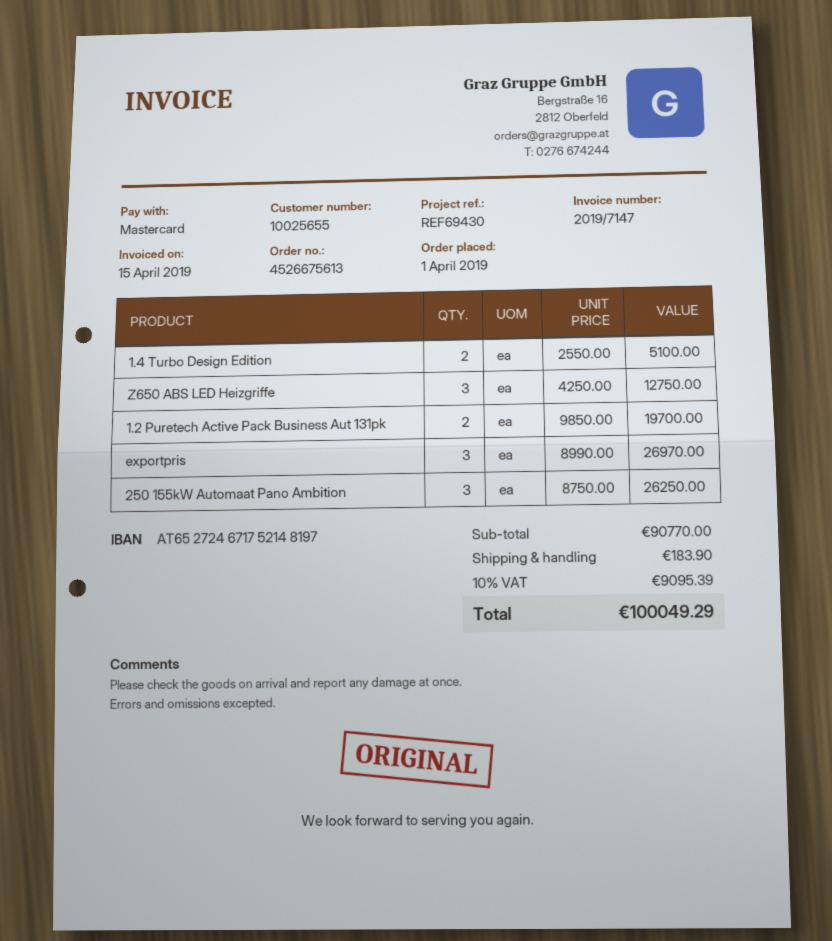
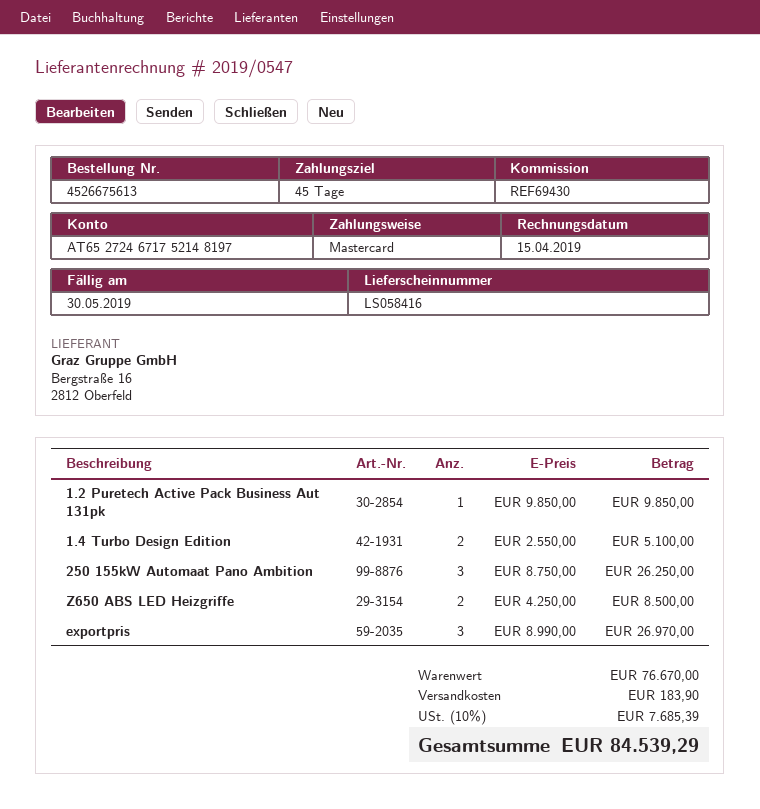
invoice number: 2019/7147 -> 2019/0547
Z650 ABS LED Heizgriffe: 3 x 4250.00 = 12750.00 -> 2 x 4250.00 = 8500.00
1.2 Puretech Active Pack Business Aut 131pk: 2 x 9850.00 = 19700.00 -> 1 x 9850.00 = 9850.00
subtotal: 90770.00 -> 76670.00
tax: 10% = 9095.39 -> 10% = 7685.39
total: 100049.29 -> 84539.29

